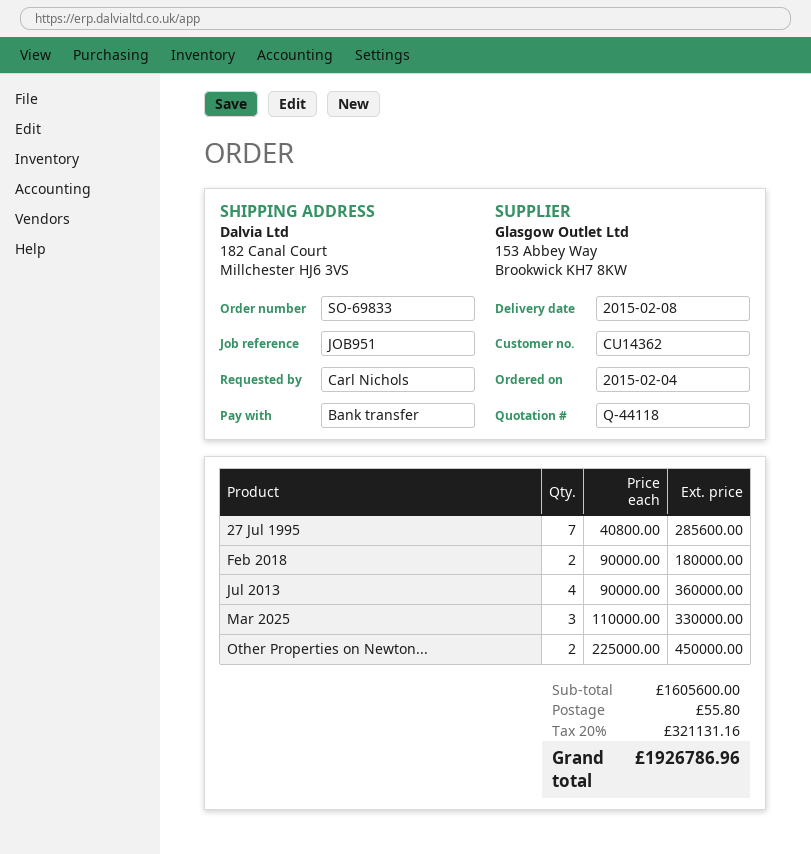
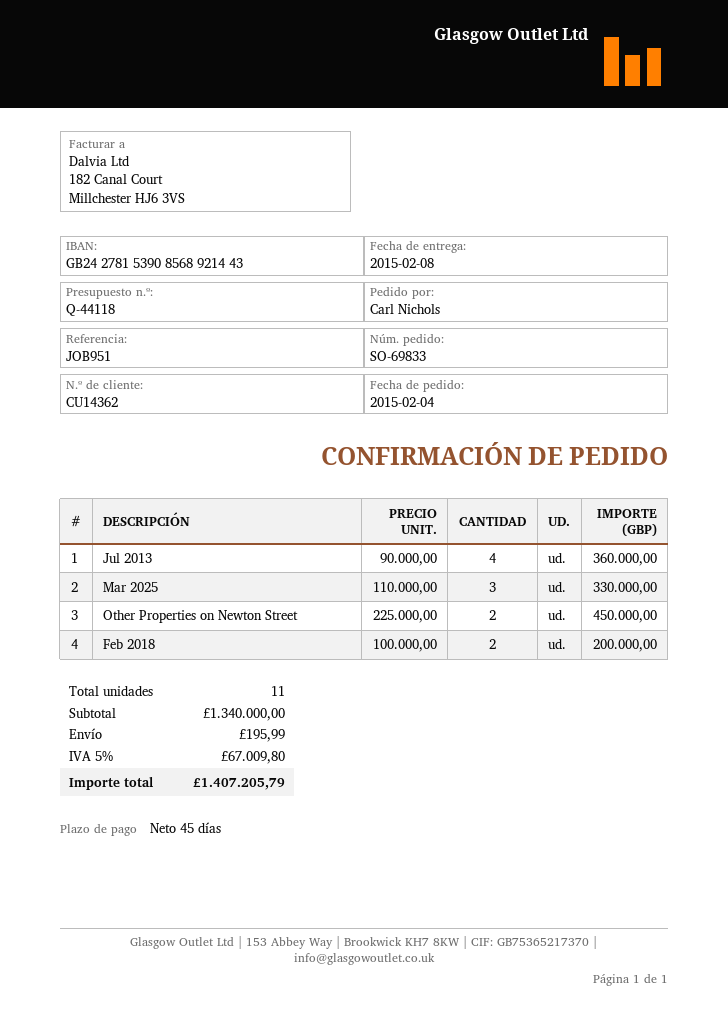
27 Jul 1995: 7 x 40800.00 = 285600.00 -> none
Feb 2018: 2 x 90000.00 = 180000.00 -> 2 x 100000.00 = 200000.00
subtotal: 1605600.00 -> 1340000.00
shipping: 55.80 -> 195.99
tax: 20% = 321131.16 -> 5% = 67009.80
total: 1926786.96 -> 1407205.79

